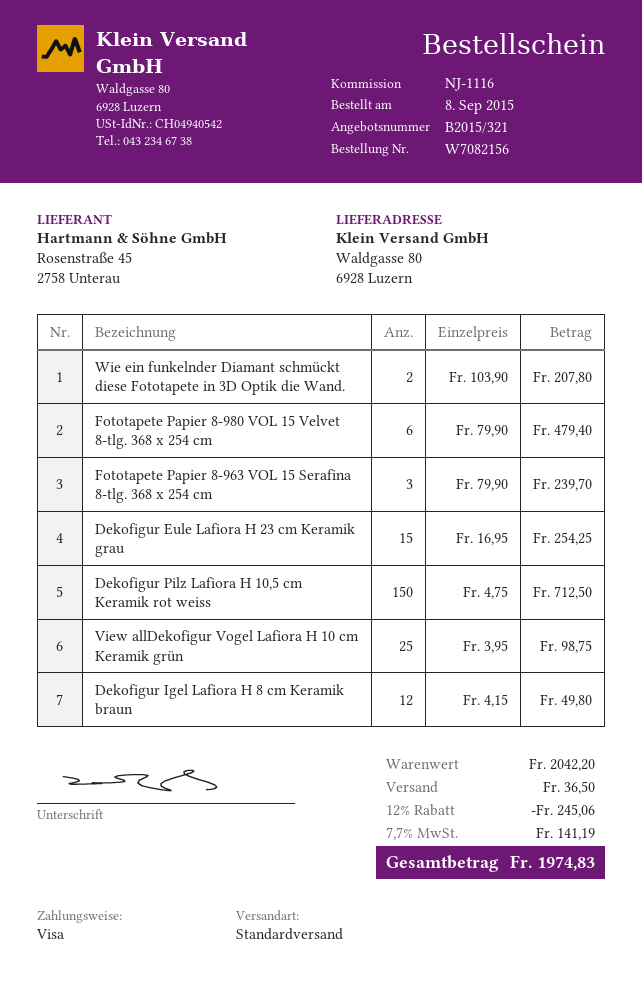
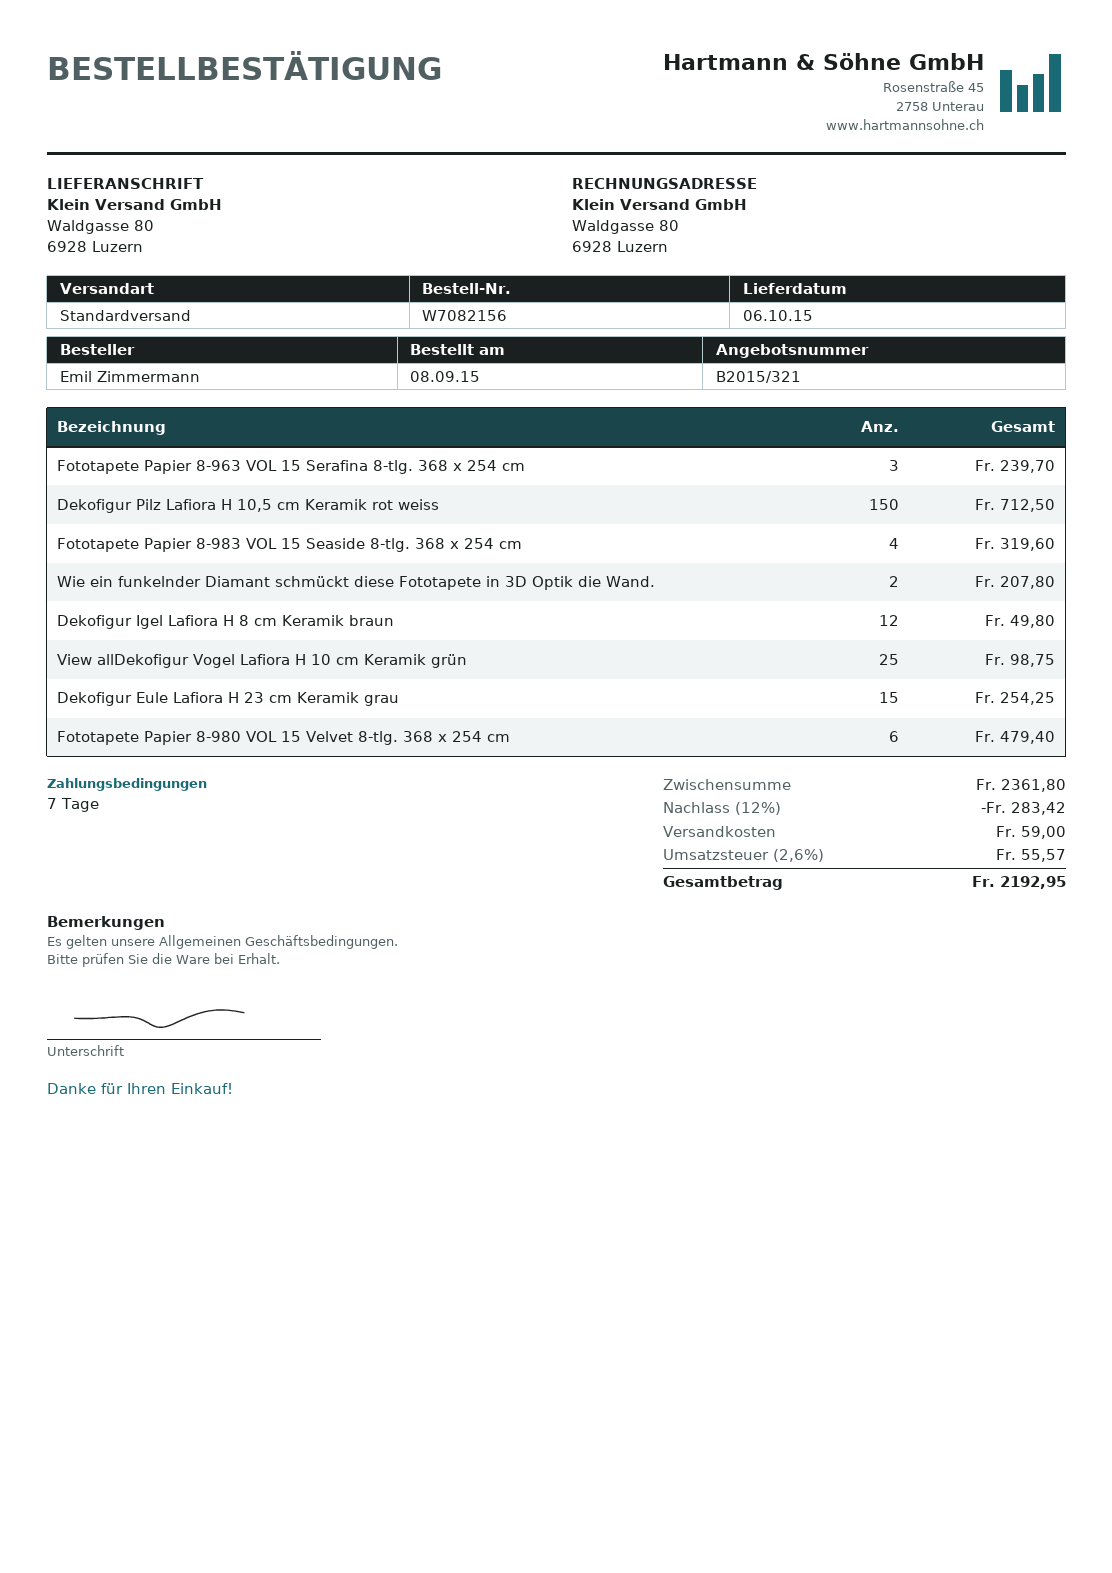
Fototapete Papier 8-983 VOL 15 Seaside 8-tlg. 368 x 254 cm: none -> 4 for 319.60
subtotal: 2042.20 -> 2361.80
discount: 12% = 245.06 -> 12% = 283.42
shipping: 36.50 -> 59.00
tax: 7.7% = 141.19 -> 2.6% = 55.57
total: 1974.83 -> 2192.95

